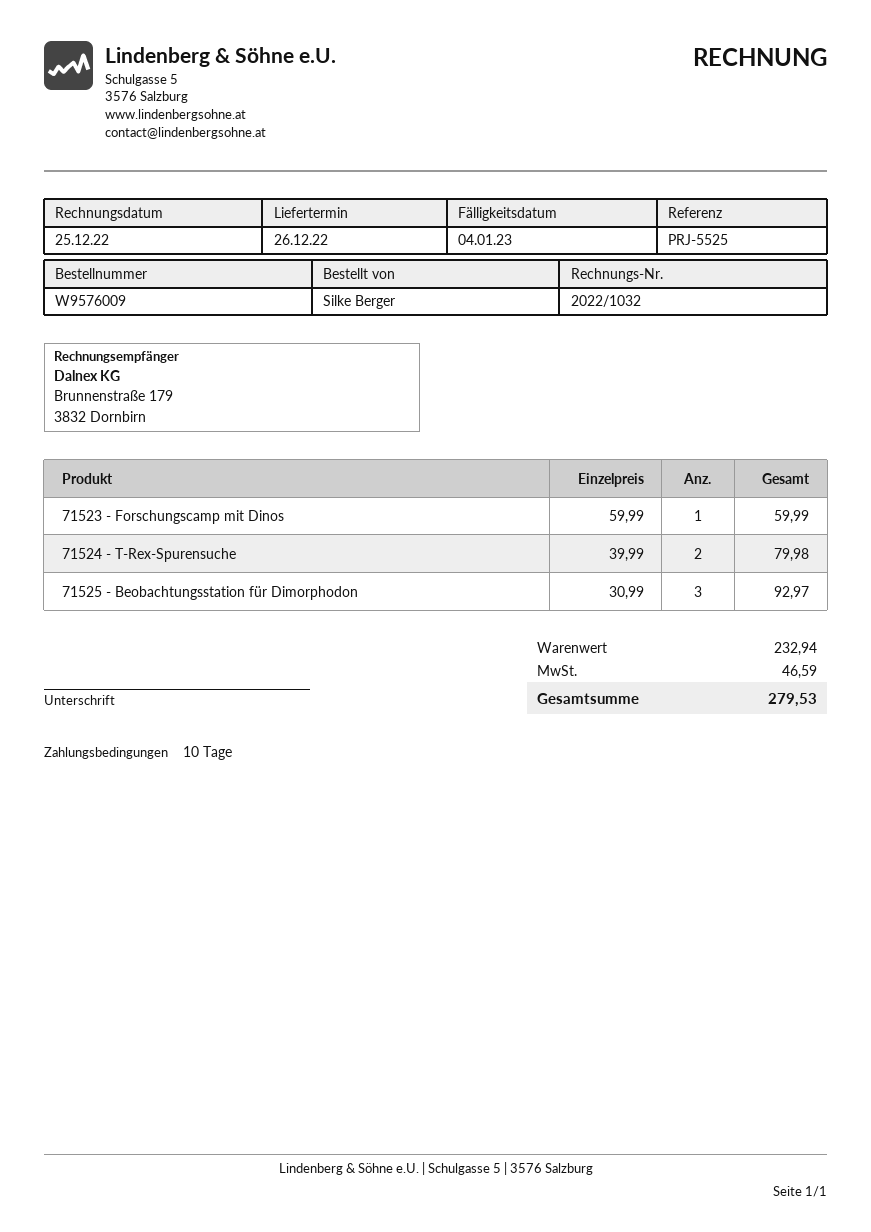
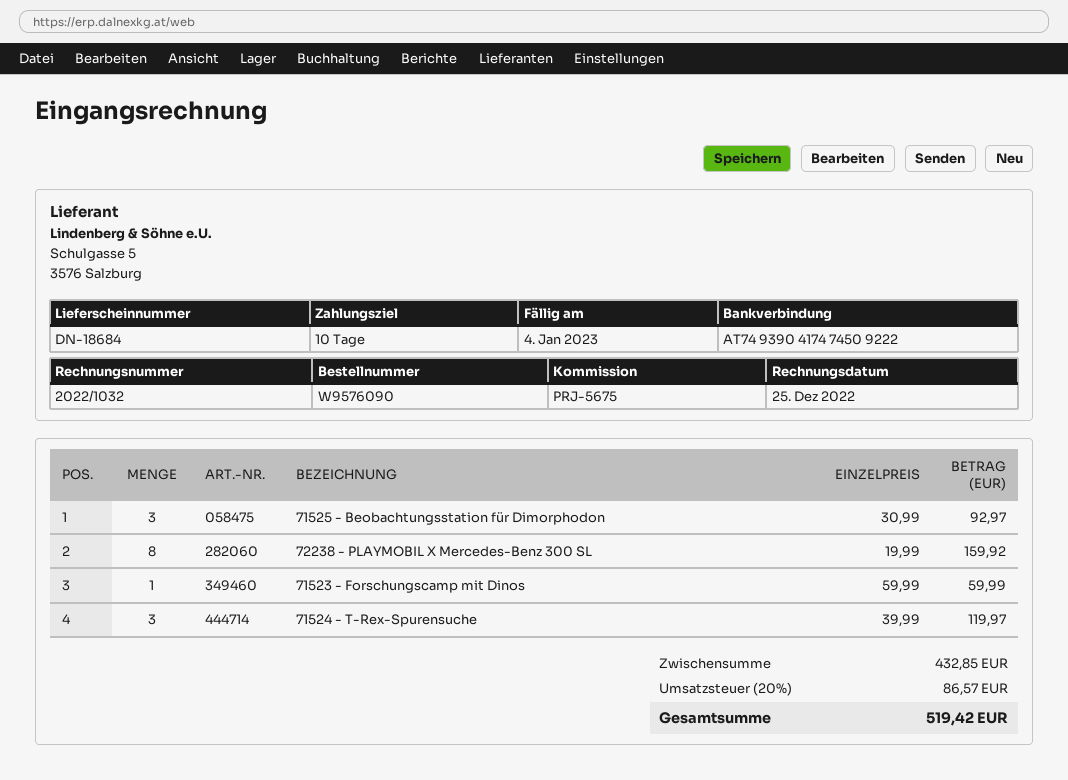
order number: W9576009 -> W9576090
reference: PRJ-5525 -> PRJ-5675
71524 - T-Rex-Spurensuche: 2 x 39.99 = 79.98 -> 3 x 39.99 = 119.97
72238 - PLAYMOBIL X Mercedes-Benz 300 SL: none -> 8 x 19.99 = 159.92
subtotal: 232.94 -> 432.85
tax: 46.59 -> 86.57
total: 279.53 -> 519.42

